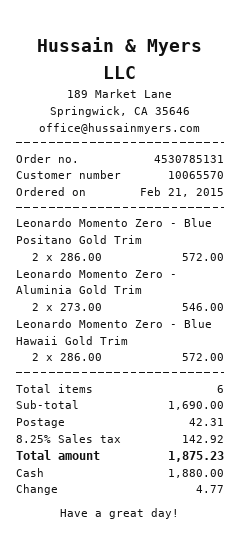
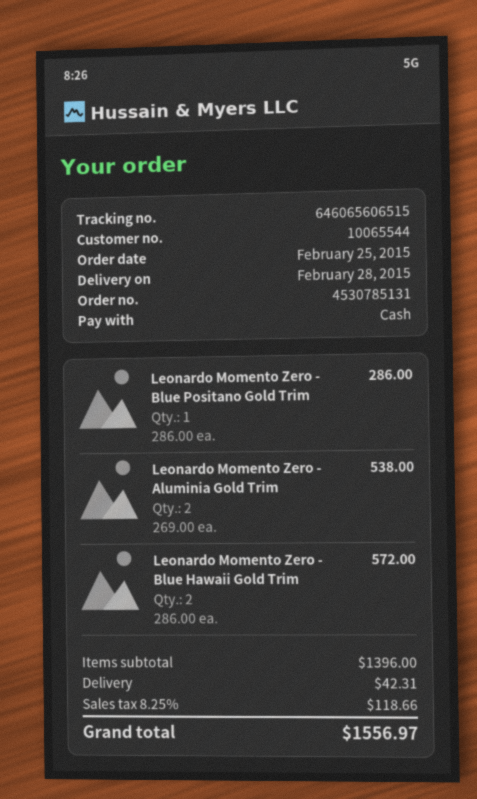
order date: 2015-02-21 -> 2015-02-25
customer number: 10065570 -> 10065544
Leonardo Momento Zero - Blue Positano Gold Trim: 2 x 286.00 = 572.00 -> 1 x 286.00 = 286.00
Leonardo Momento Zero - Aluminia Gold Trim: 2 x 273.00 = 546.00 -> 2 x 269.00 = 538.00
subtotal: 1690.00 -> 1396.00
tax: 8.25% = 142.92 -> 8.25% = 118.66
total: 1875.23 -> 1556.97

